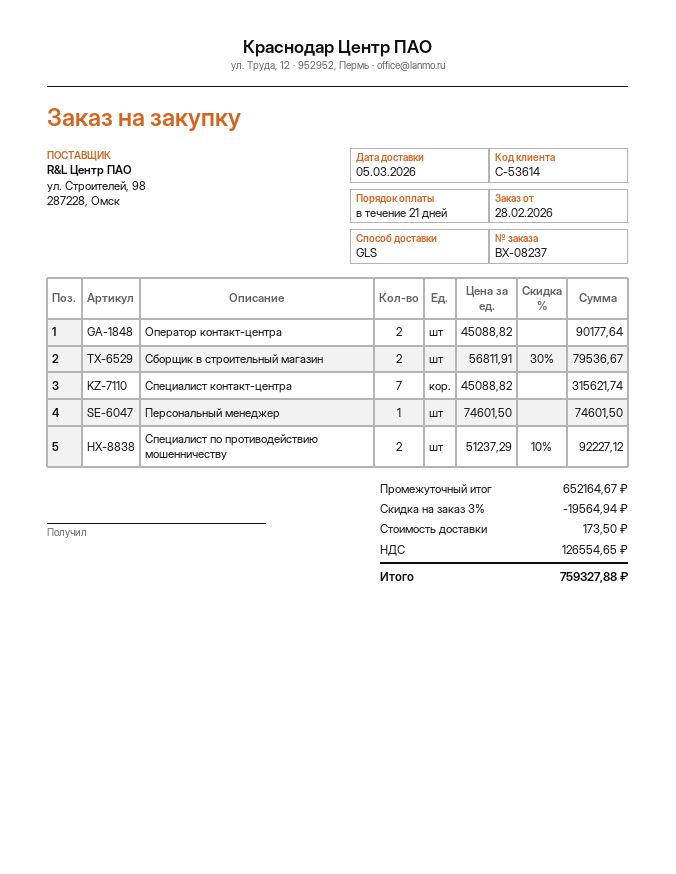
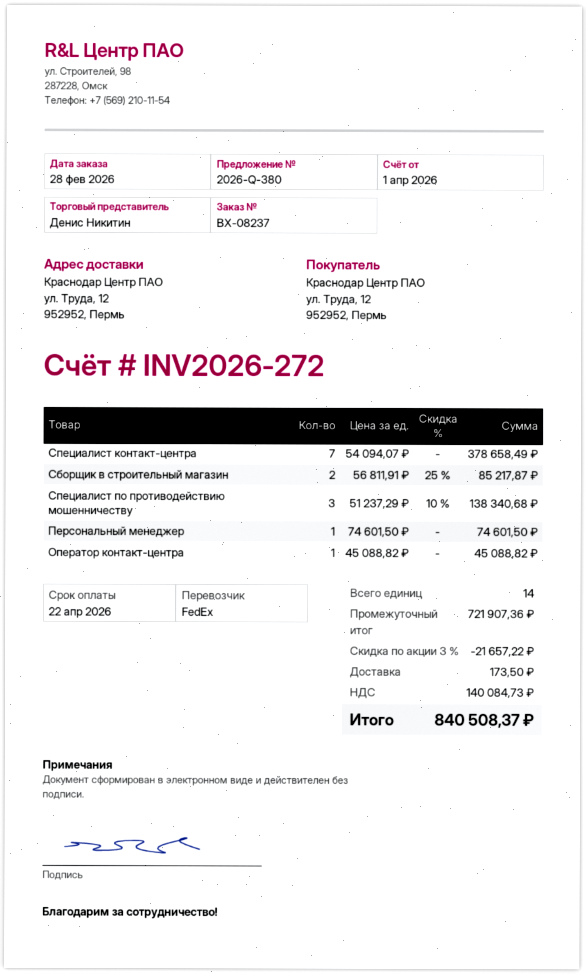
shipping method: GLS -> FedEx
Оператор контакт-центра: 2 x 45088.82 = 90177.64 -> 1 x 45088.82 = 45088.82
Сборщик в строительный магазин: 2 x 56811.91 - 30% = 79536.67 -> 2 x 56811.91 - 25% = 85217.87
Специалист контакт-центра: 7 x 45088.82 = 315621.74 -> 7 x 54094.07 = 378658.49
Специалист по противодействию мошенничеству: 2 x 51237.29 - 10% = 92227.12 -> 3 x 51237.29 - 10% = 138340.68
subtotal: 652164.67 -> 721907.36
discount: 3% = 19564.94 -> 3% = 21657.22
tax: 126554.65 -> 140084.73
total: 759327.88 -> 840508.37

